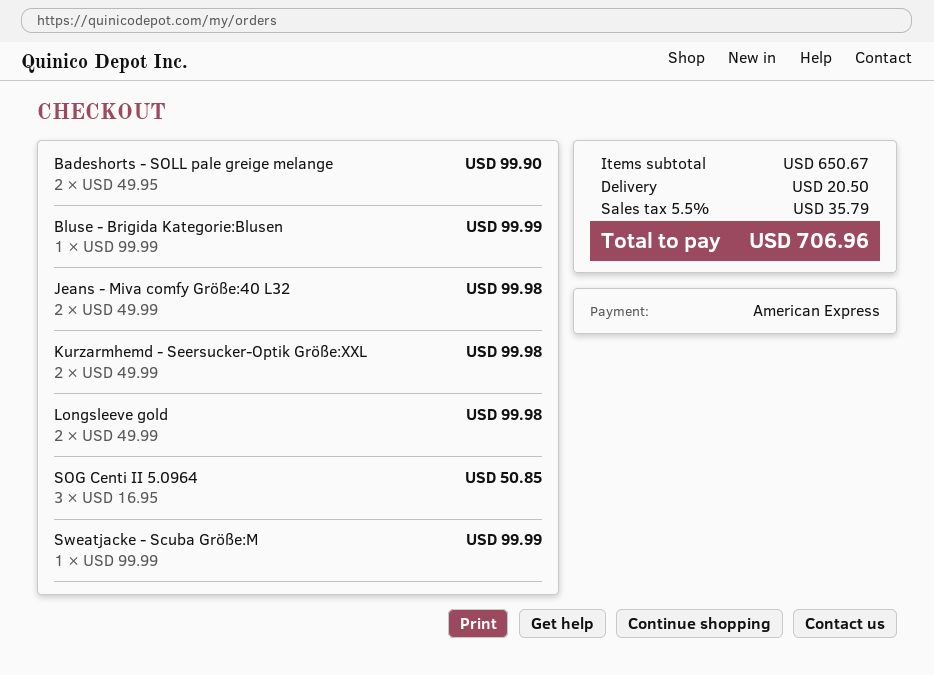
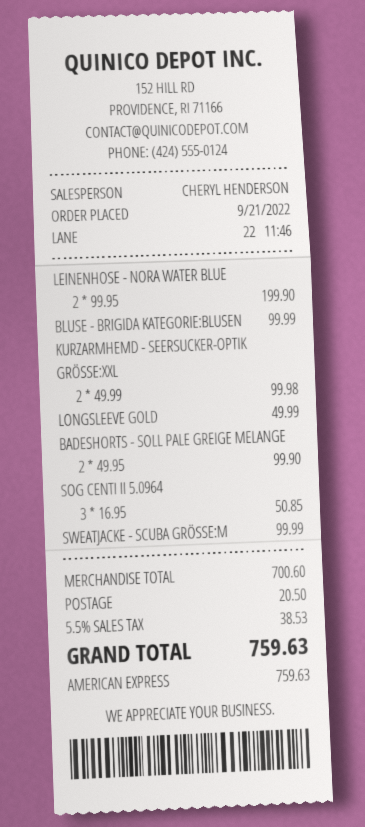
Jeans - Miva comfy Größe:40 L32: 2 x 49.99 = 99.98 -> none
Longsleeve gold: 2 x 49.99 = 99.98 -> 1 x 49.99 = 49.99
LEINENHOSE - NORA WATER BLUE: none -> 2 x 99.95 = 199.90
subtotal: 650.67 -> 700.60
tax: 5.5% = 35.79 -> 5.5% = 38.53
total: 706.96 -> 759.63

